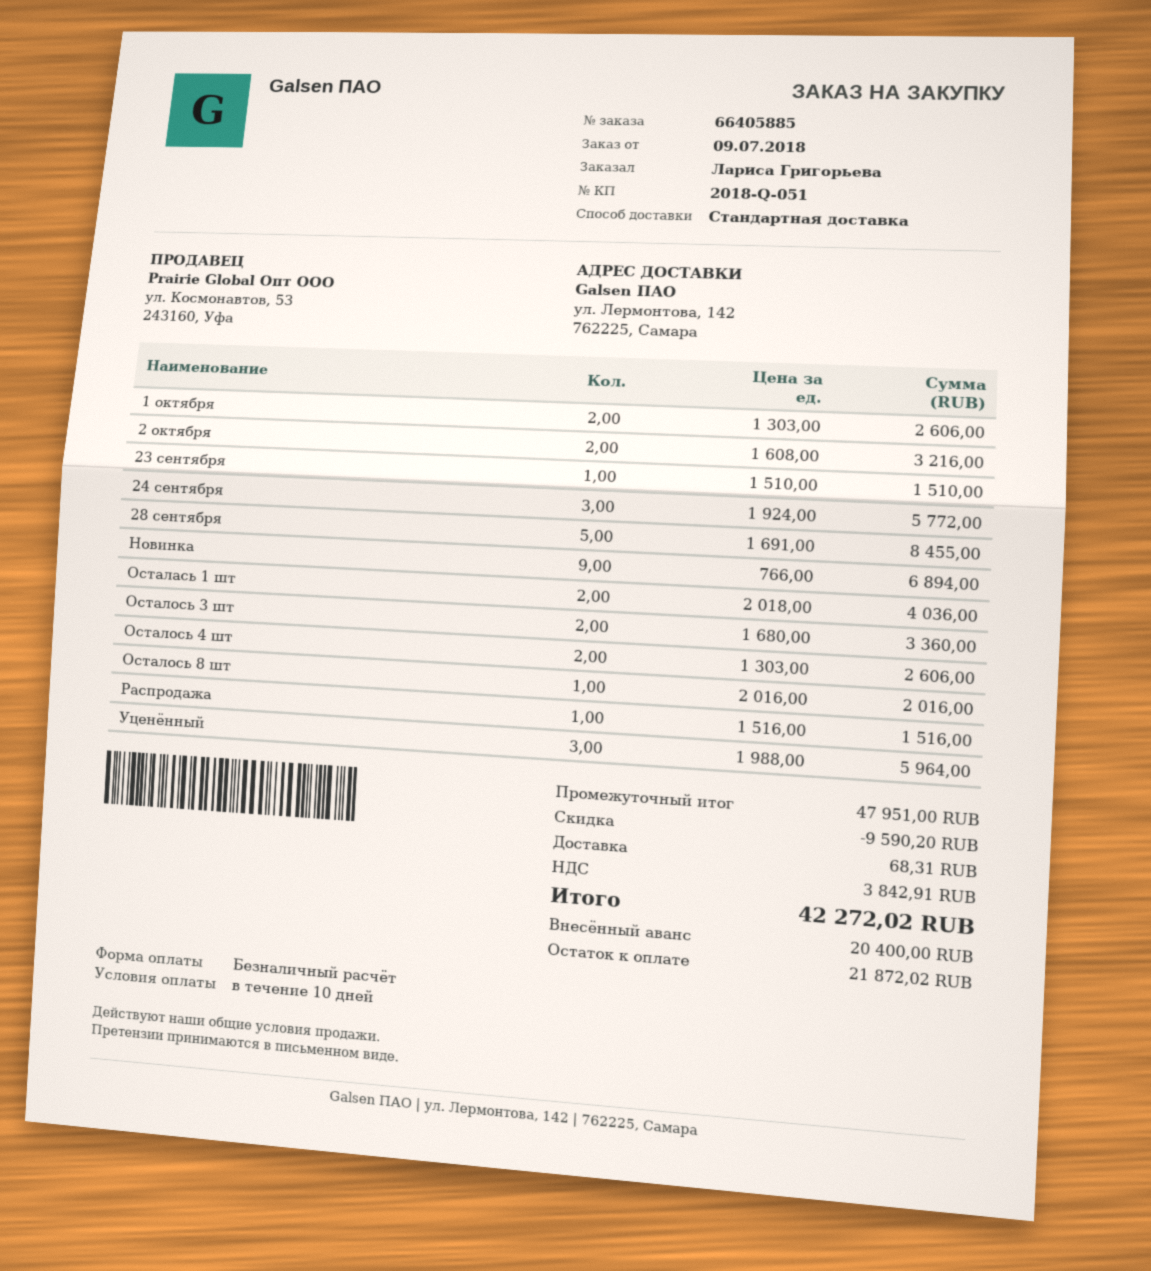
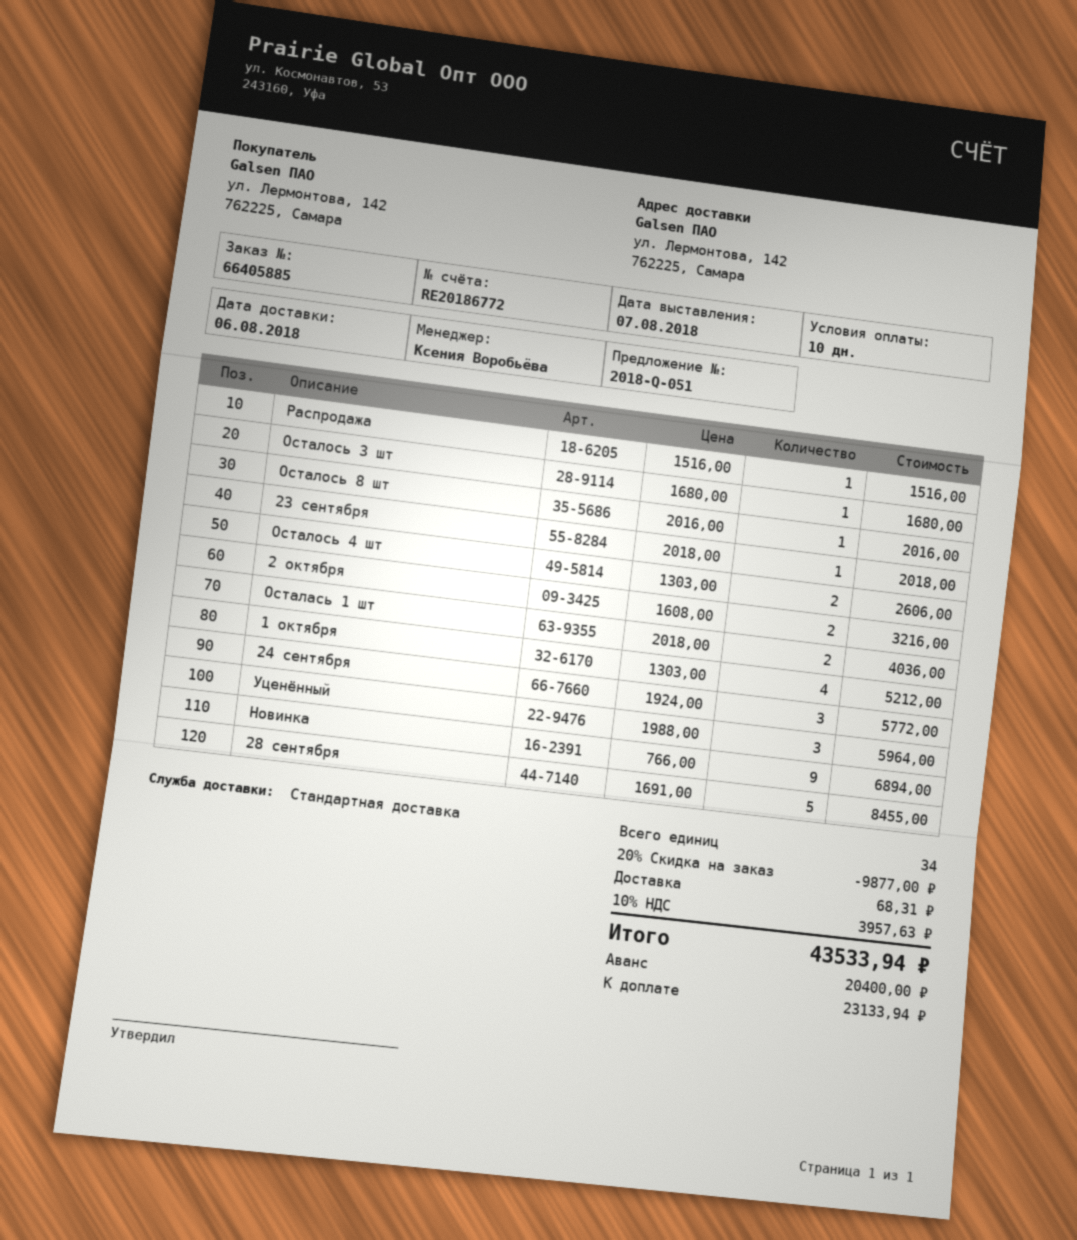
1 октября: 2 x 1303.00 = 2606.00 -> 4 x 1303.00 = 5212.00
23 сентября: 1 x 1510.00 = 1510.00 -> 1 x 2018.00 = 2018.00
Осталось 3 шт: 2 x 1680.00 = 3360.00 -> 1 x 1680.00 = 1680.00
discount: 9590.20 -> 9877.00
tax: 3842.91 -> 3957.63
total: 42272.02 -> 43533.94
balance: 21872.02 -> 23133.94

